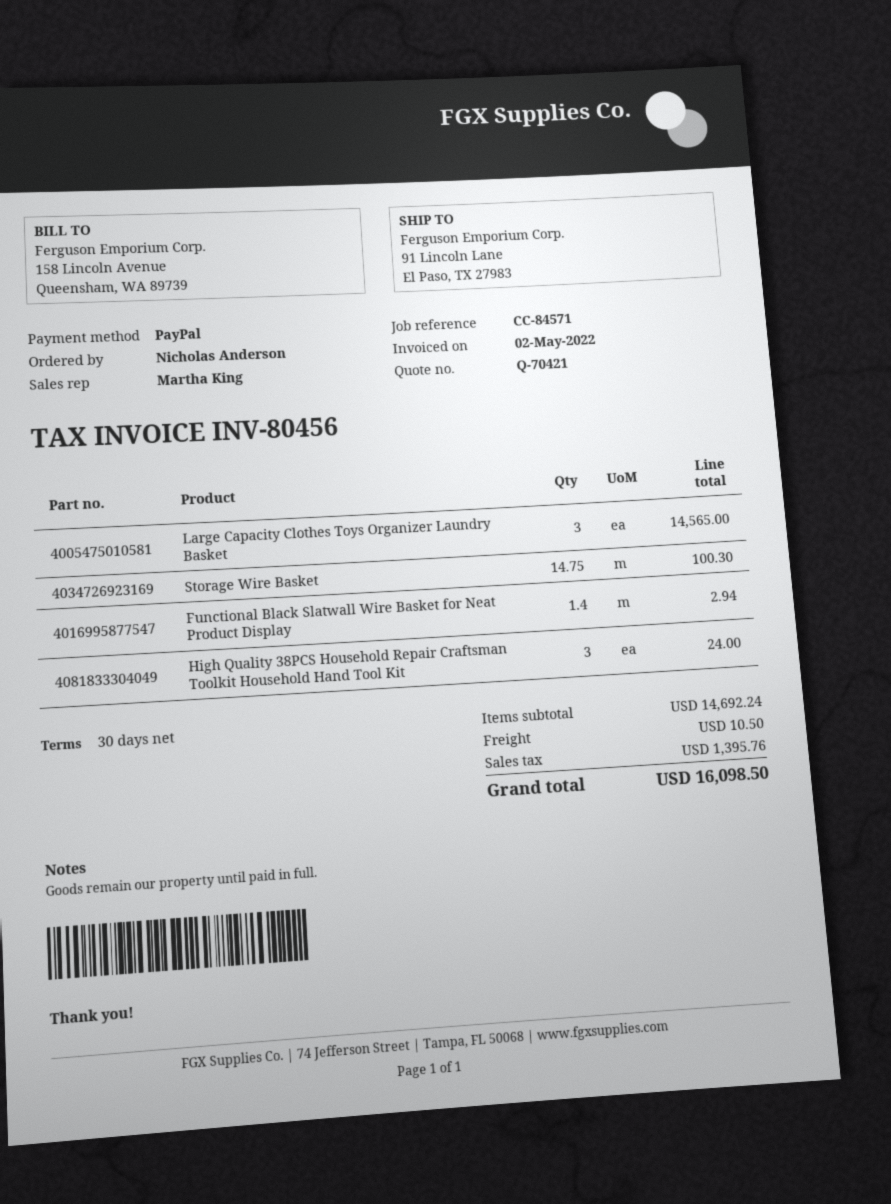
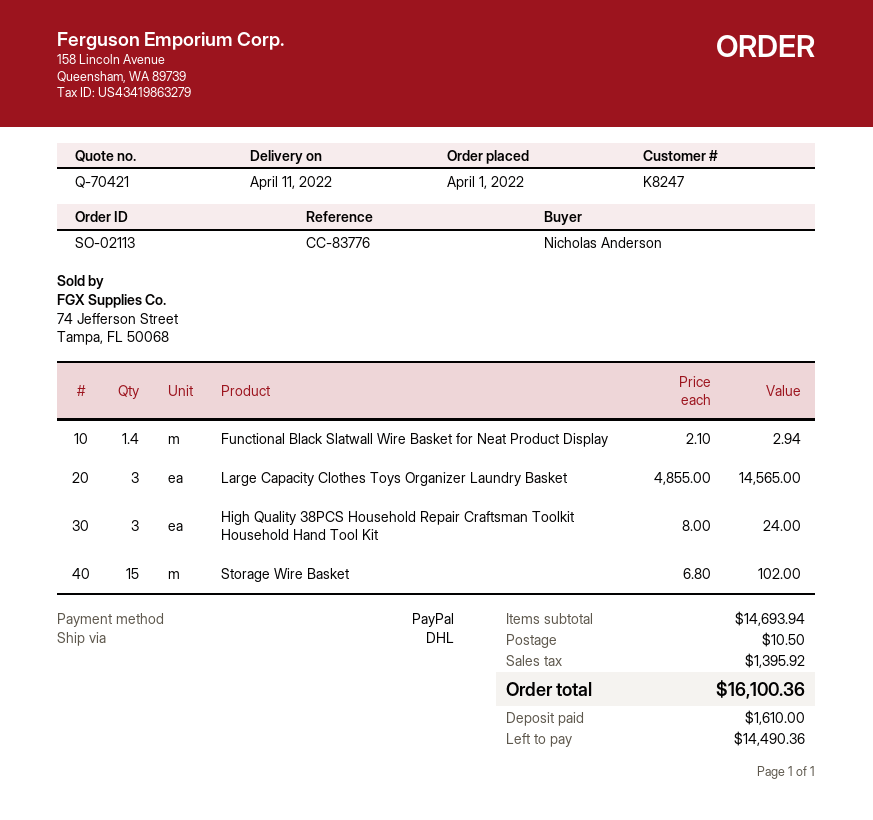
reference: CC-84571 -> CC-83776
Storage Wire Basket: 14.75 for 100.30 -> 15 for 102.00
subtotal: 14692.24 -> 14693.94
tax: 1395.76 -> 1395.92
total: 16098.50 -> 16100.36

